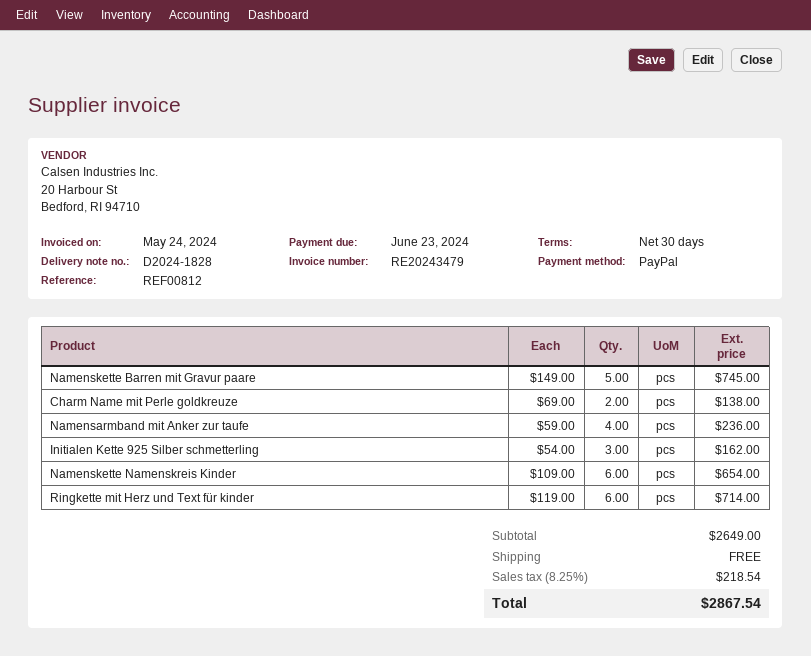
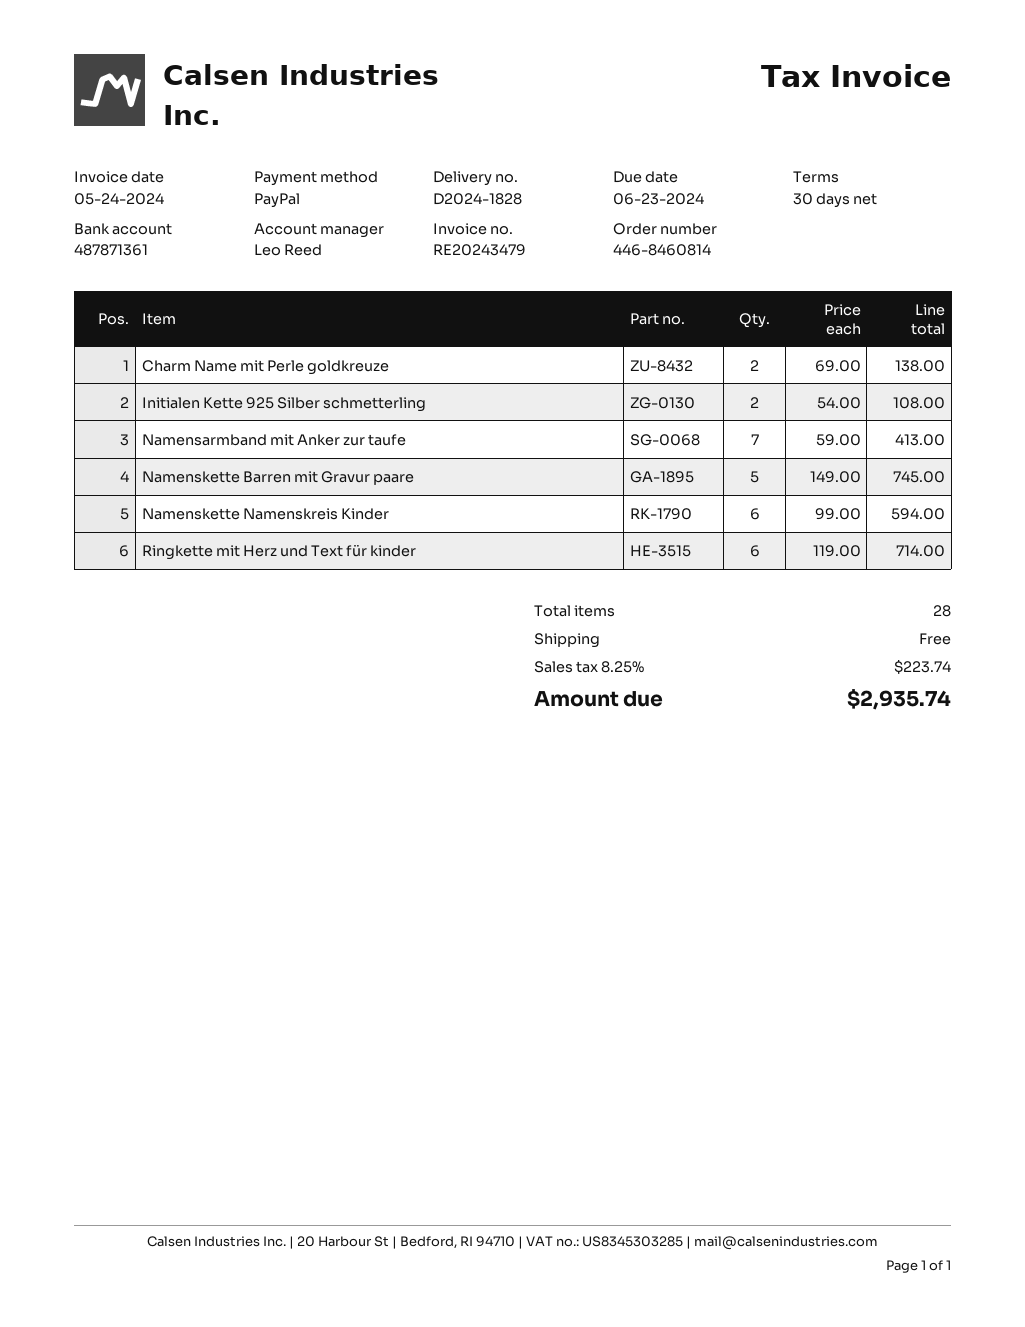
Namensarmband mit Anker zur taufe: 4 x 59.00 = 236.00 -> 7 x 59.00 = 413.00
Initialen Kette 925 Silber schmetterling: 3 x 54.00 = 162.00 -> 2 x 54.00 = 108.00
Namenskette Namenskreis Kinder: 6 x 109.00 = 654.00 -> 6 x 99.00 = 594.00
tax: 8.25% = 218.54 -> 8.25% = 223.74
total: 2867.54 -> 2935.74

